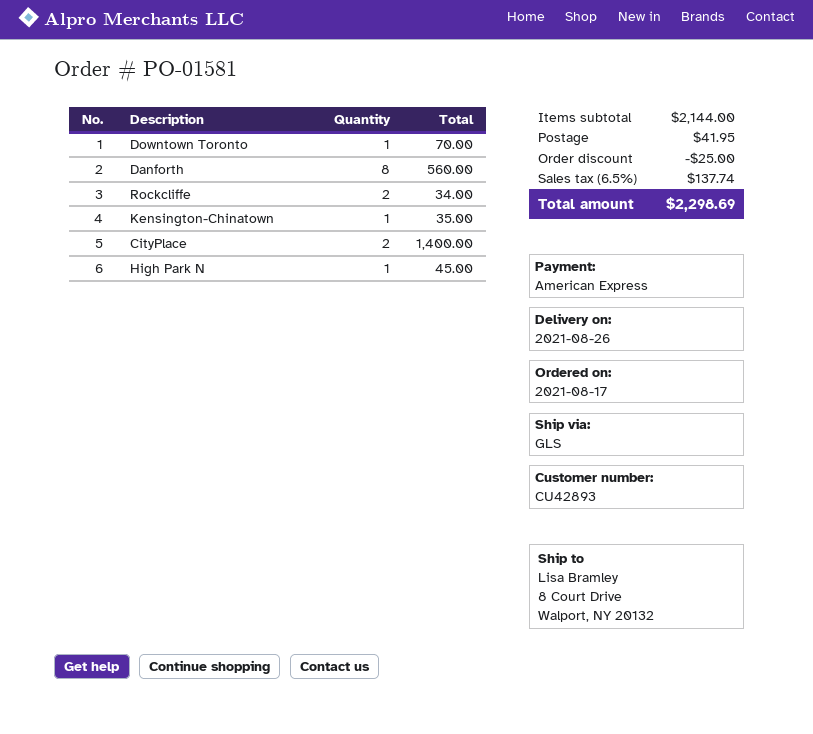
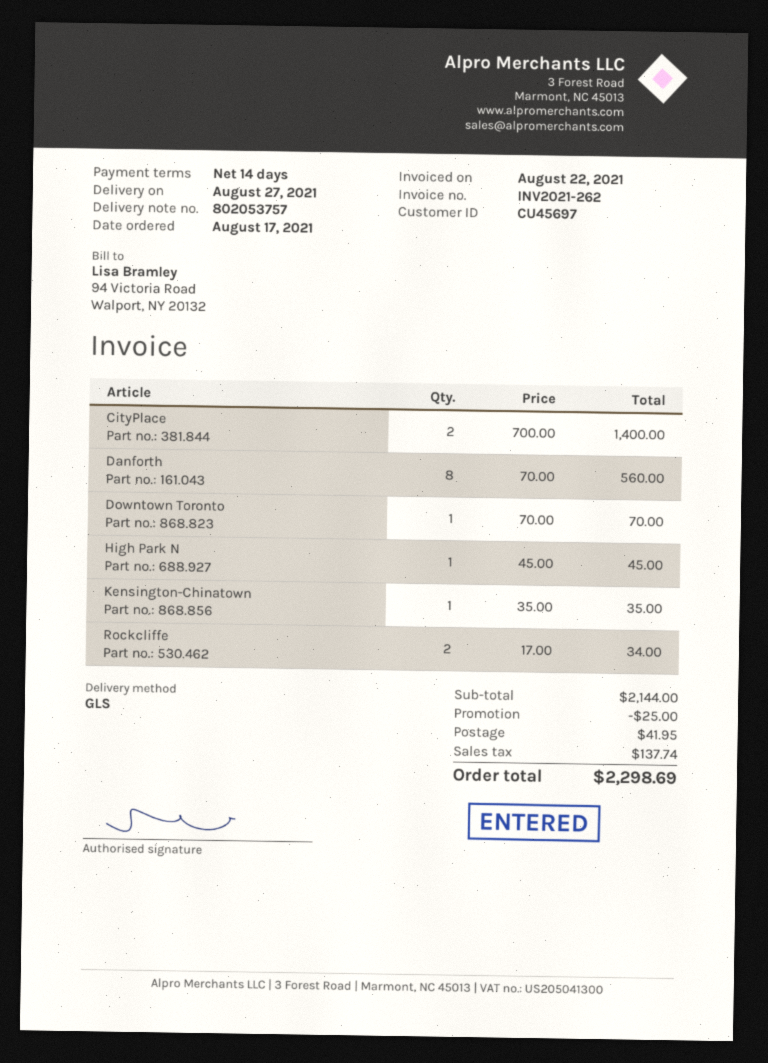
delivery date: 2021-08-26 -> 2021-08-27
customer number: CU42893 -> CU45697

